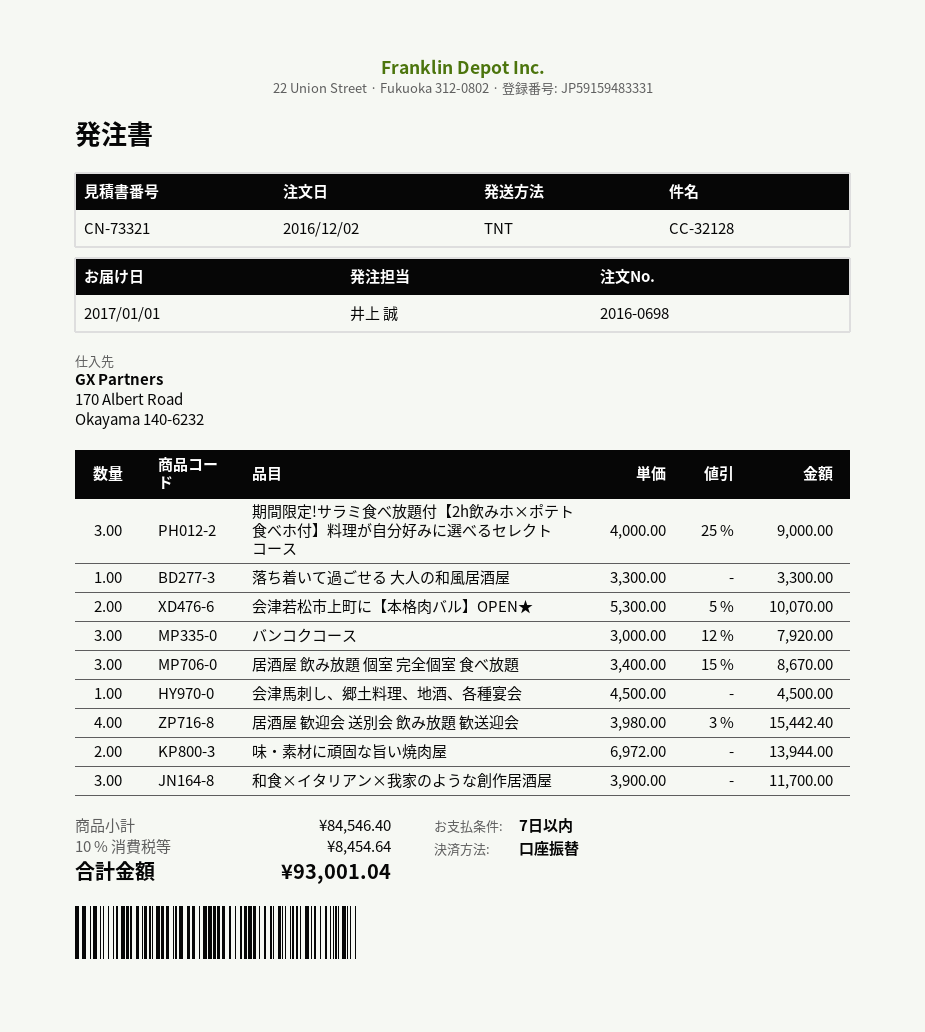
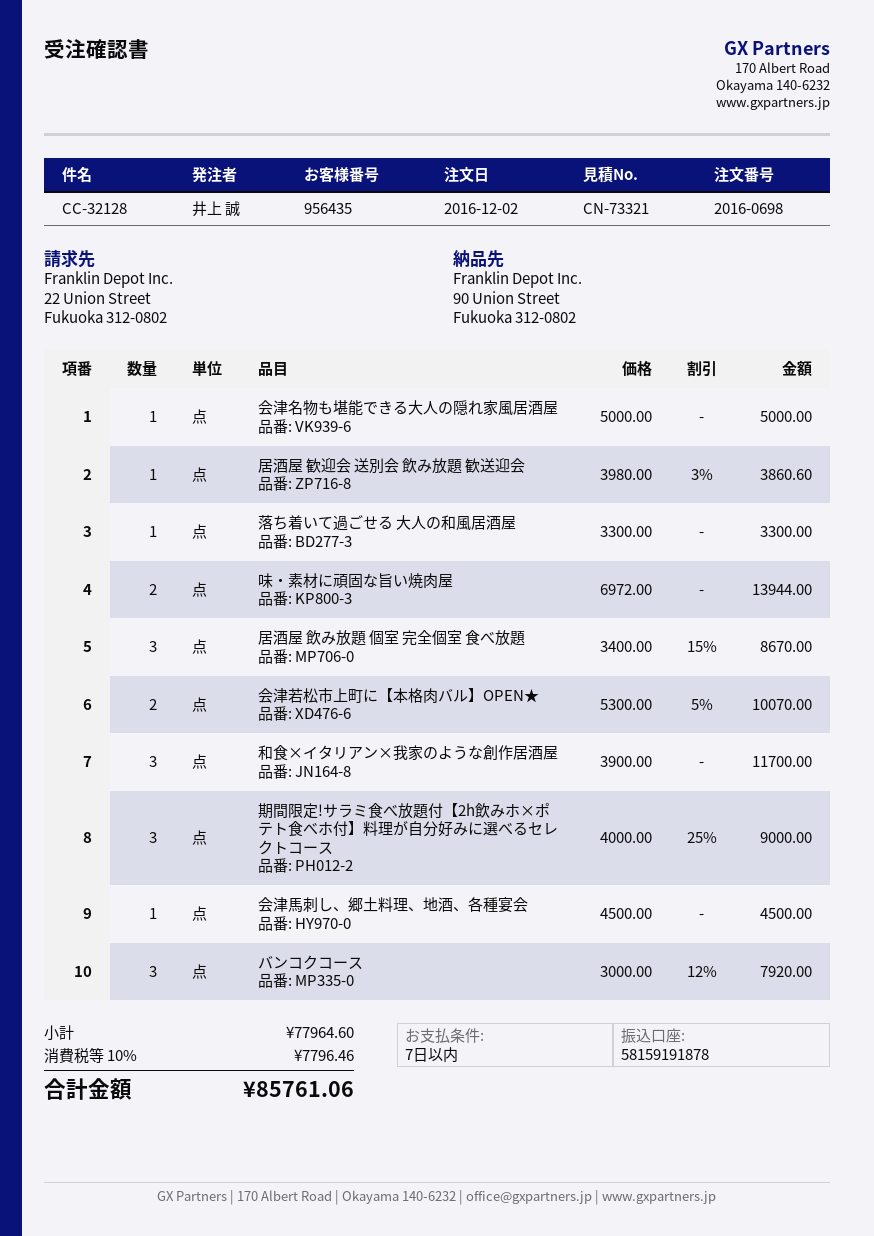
居酒屋 歓迎会 送別会 飲み放題 歓送迎会: 4 x 3980.00 - 3% = 15442.40 -> 1 x 3980.00 - 3% = 3860.60
会津名物も堪能できる大人の隠れ家風居酒屋: none -> 1 x 5000.00 = 5000.00
subtotal: 84546.40 -> 77964.60
tax: 10% = 8454.64 -> 10% = 7796.46
total: 93001.04 -> 85761.06

